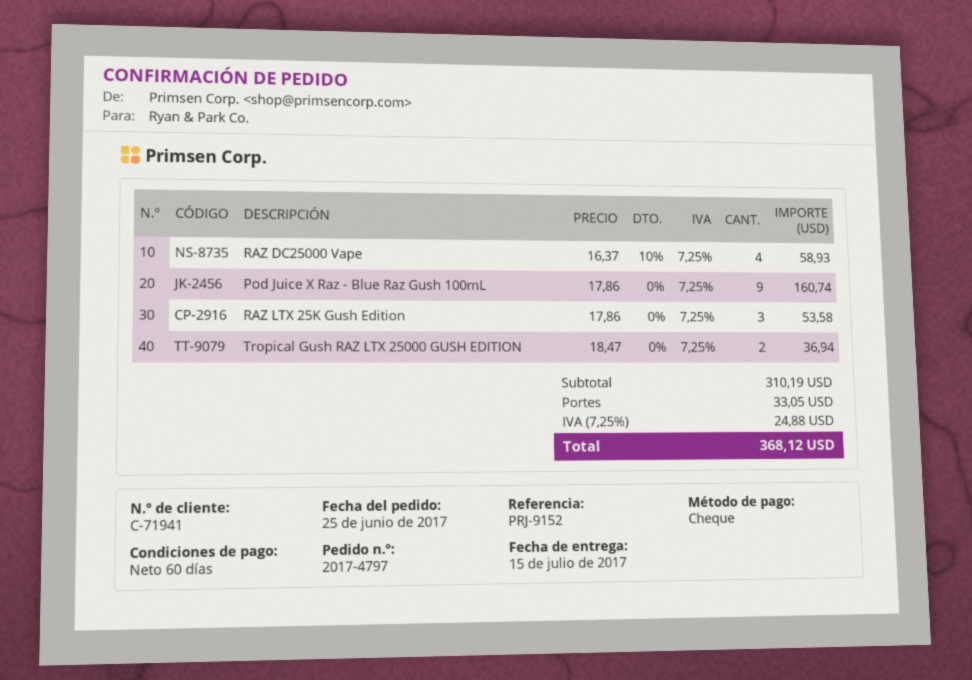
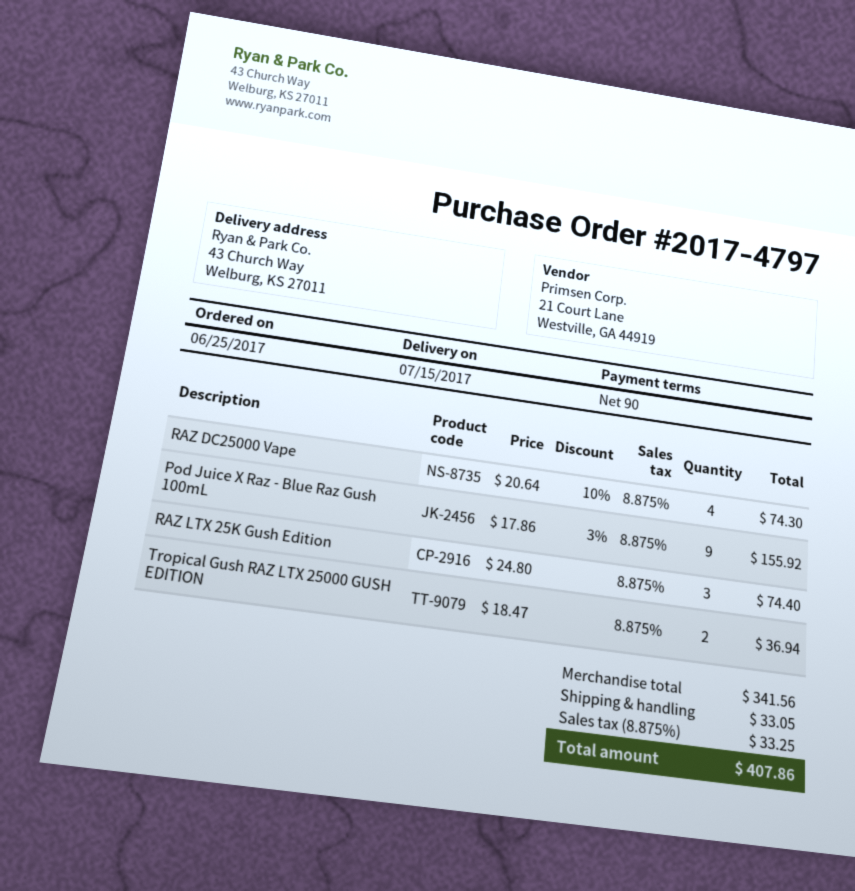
payment terms: 60 days -> 90 days
RAZ DC25000 Vape: 4 x 16.37 - 10% = 58.93 -> 4 x 20.64 - 10% = 74.30
Pod Juice X Raz - Blue Raz Gush 100mL: 9 x 17.86 = 160.74 -> 9 x 17.86 - 3% = 155.92
RAZ LTX 25K Gush Edition: 3 x 17.86 = 53.58 -> 3 x 24.80 = 74.40
subtotal: 310.19 -> 341.56
tax: 7.25% = 24.88 -> 8.875% = 33.25
total: 368.12 -> 407.86

